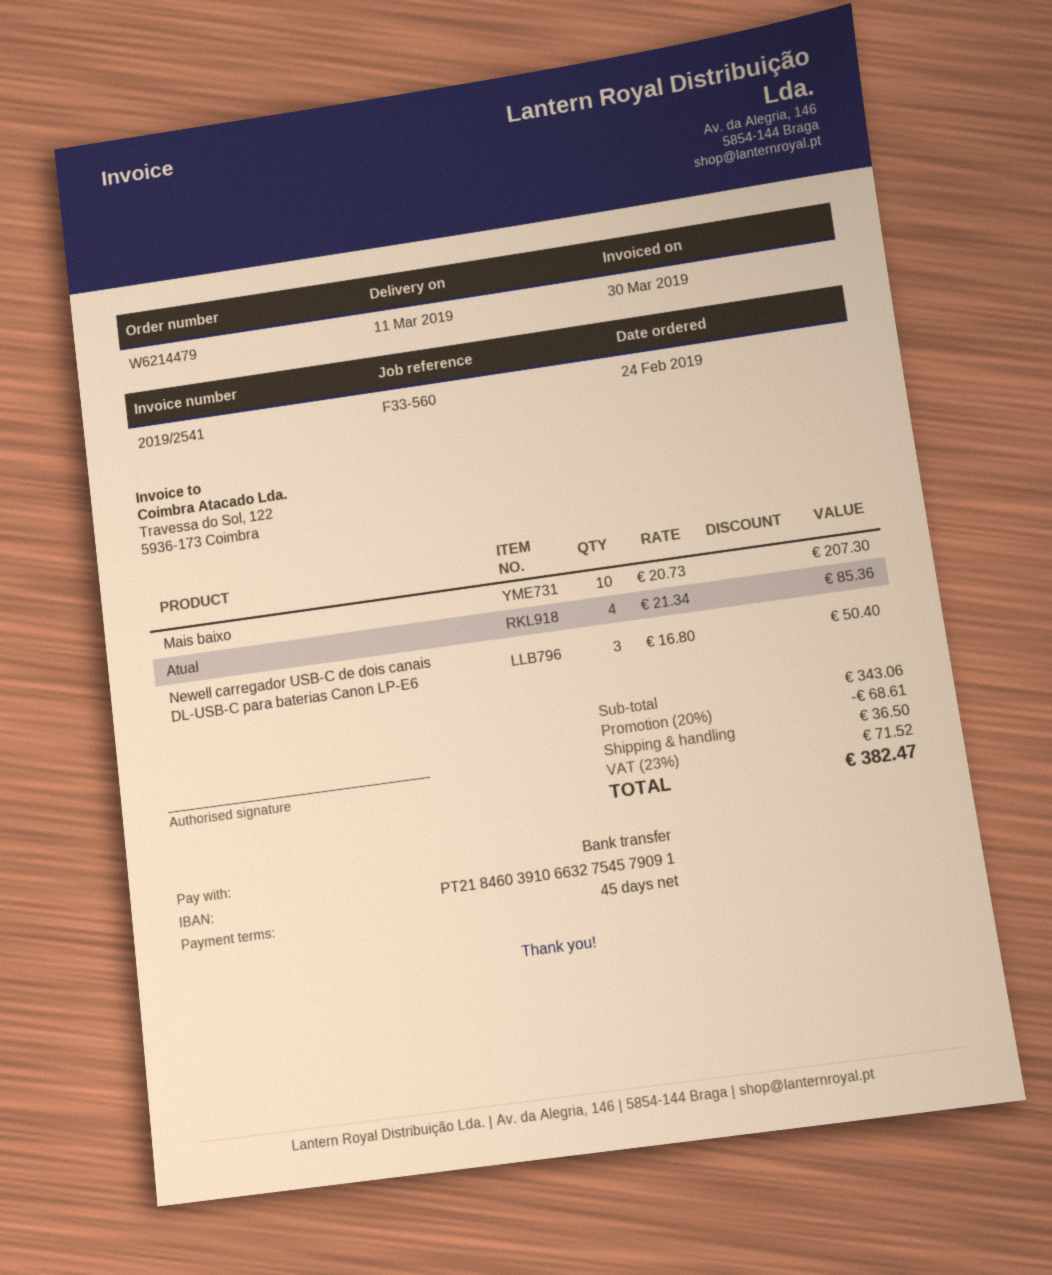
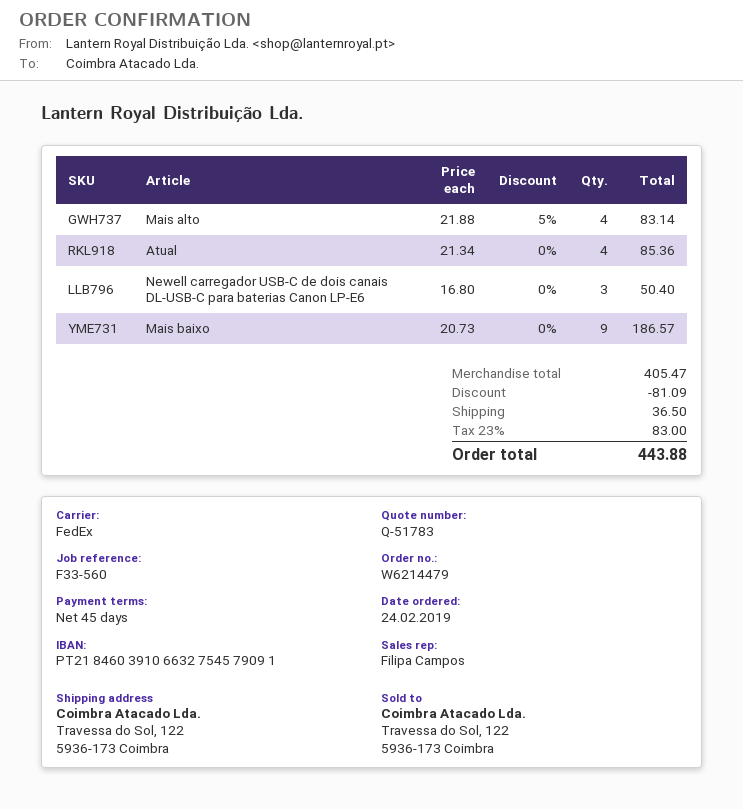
Mais baixo: 10 x 20.73 = 207.30 -> 9 x 20.73 = 186.57
Mais alto: none -> 4 x 21.88 - 5% = 83.14
subtotal: 343.06 -> 405.47
discount: 68.61 -> 81.09
tax: 23% = 71.52 -> 23% = 83.00
total: 382.47 -> 443.88

